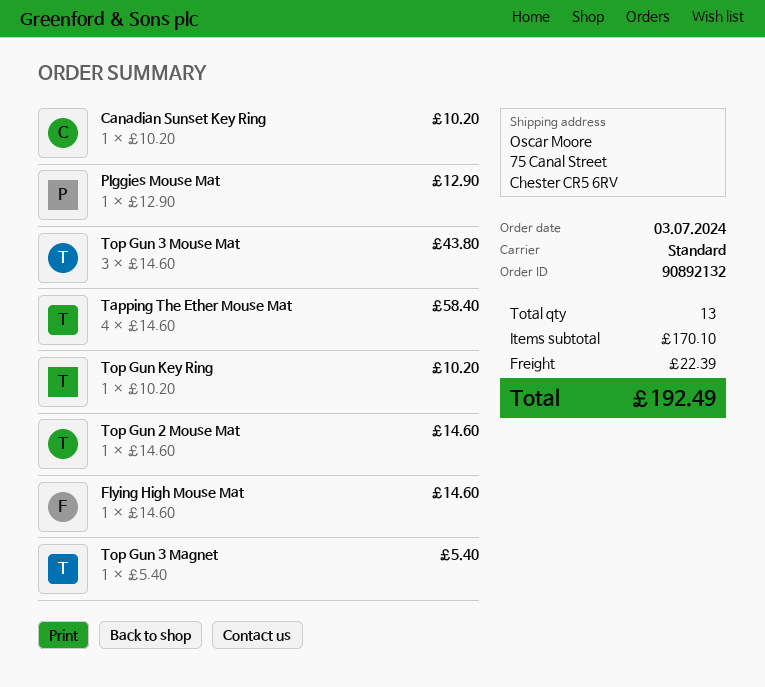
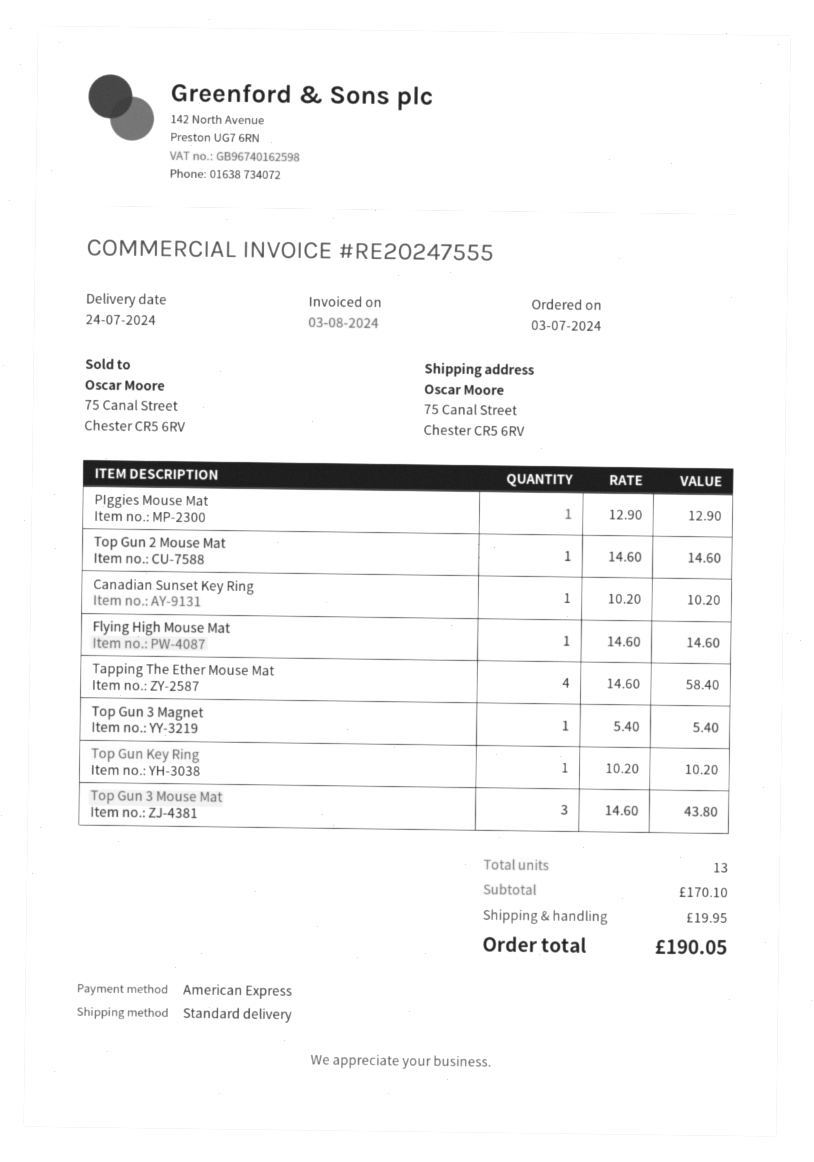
shipping: 22.39 -> 19.95
total: 192.49 -> 190.05

